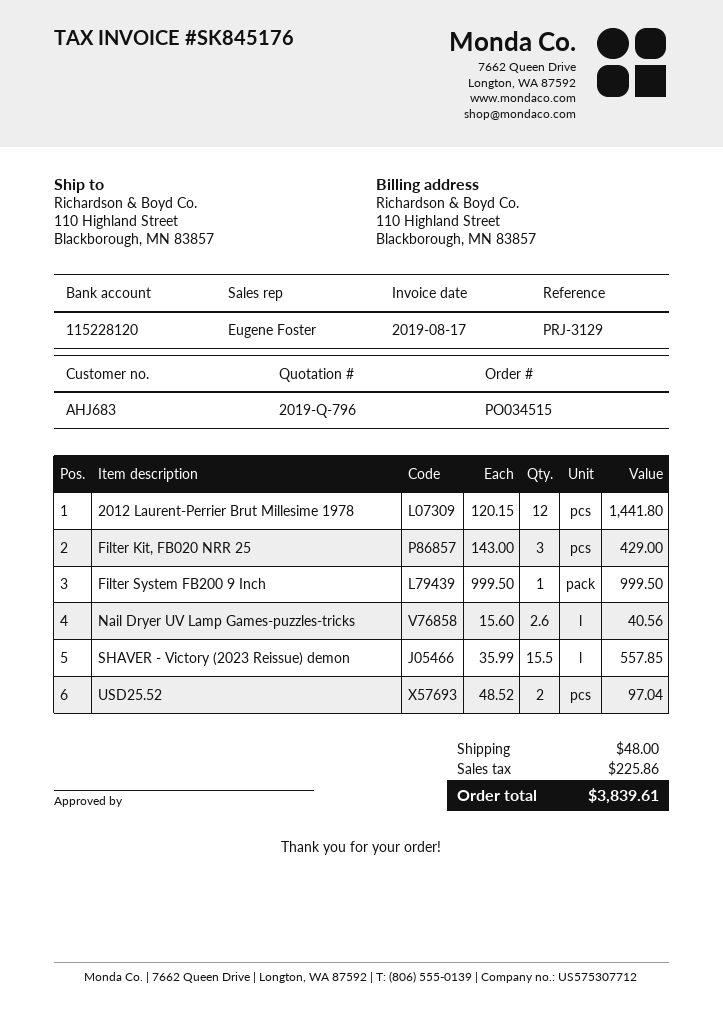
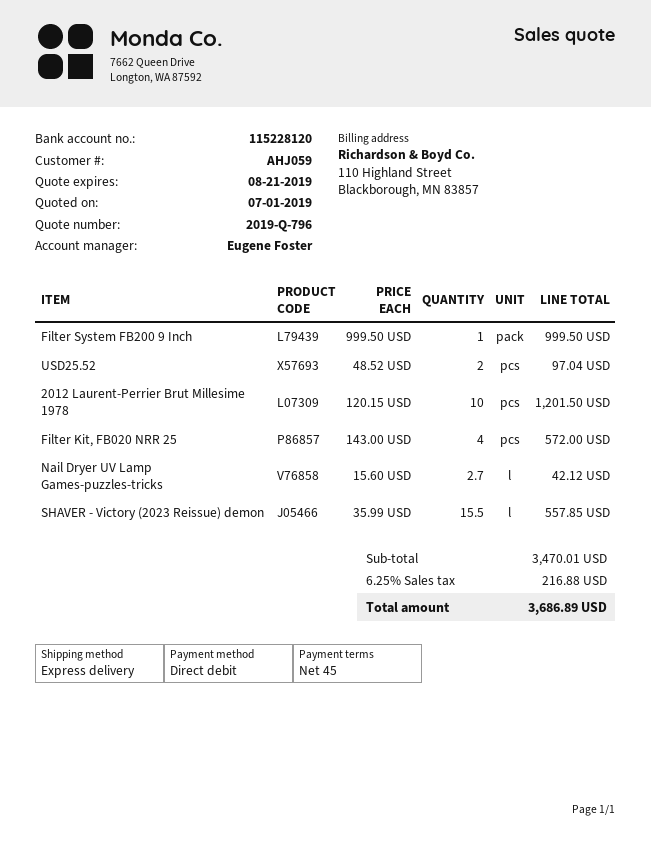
customer number: AHJ683 -> AHJ059
2012 Laurent-Perrier Brut Millesime 1978: 12 x 120.15 = 1441.80 -> 10 x 120.15 = 1201.50
Filter Kit, FB020 NRR 25: 3 x 143.00 = 429.00 -> 4 x 143.00 = 572.00
Nail Dryer UV Lamp Games-puzzles-tricks: 2.6 x 15.60 = 40.56 -> 2.7 x 15.60 = 42.12
shipping: 48.00 -> none
tax: 225.86 -> 216.88
total: 3839.61 -> 3686.89

